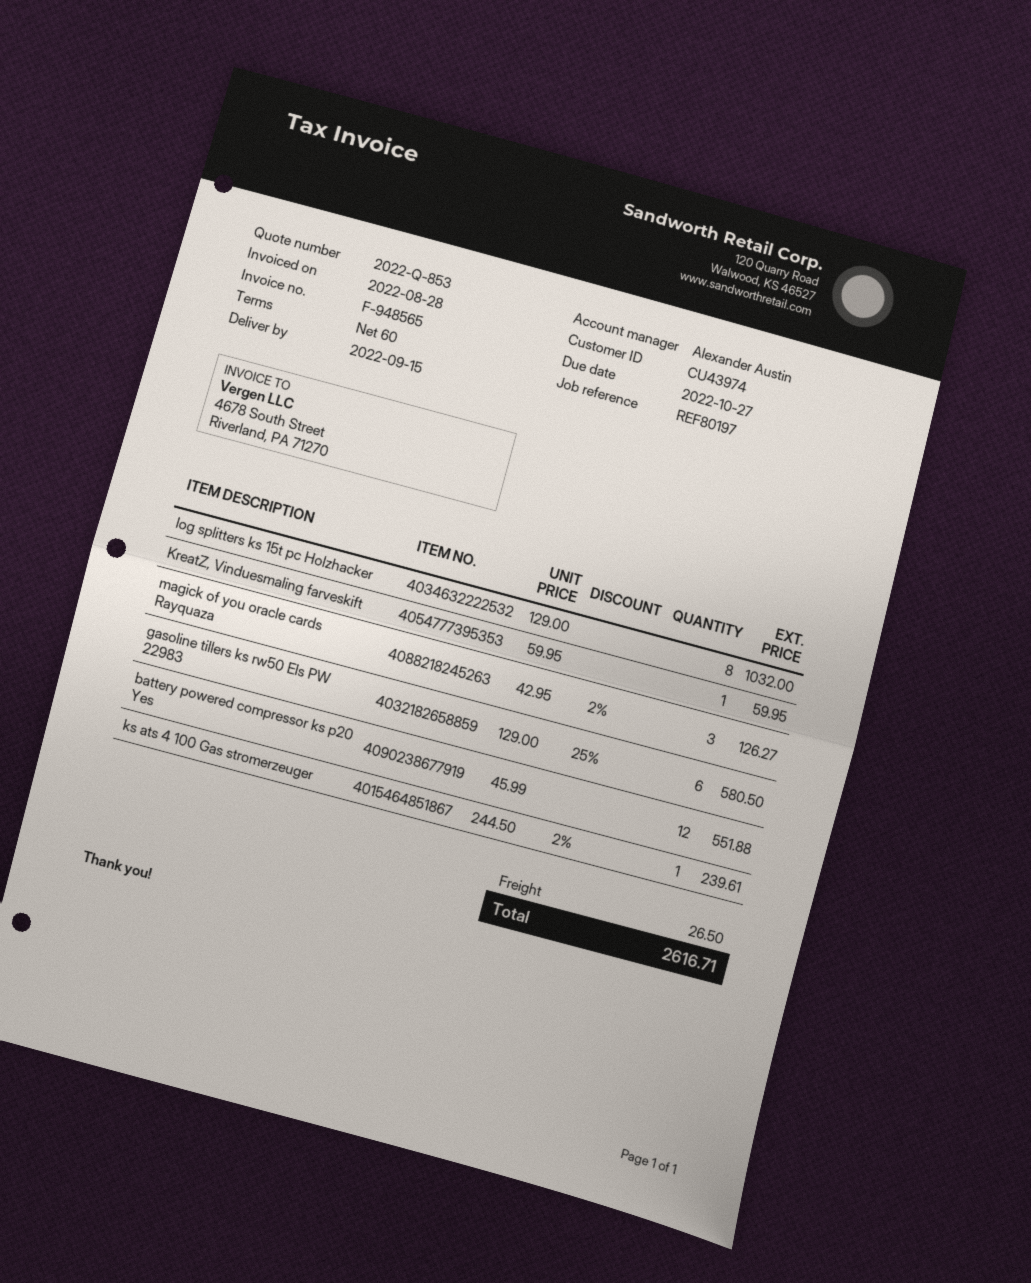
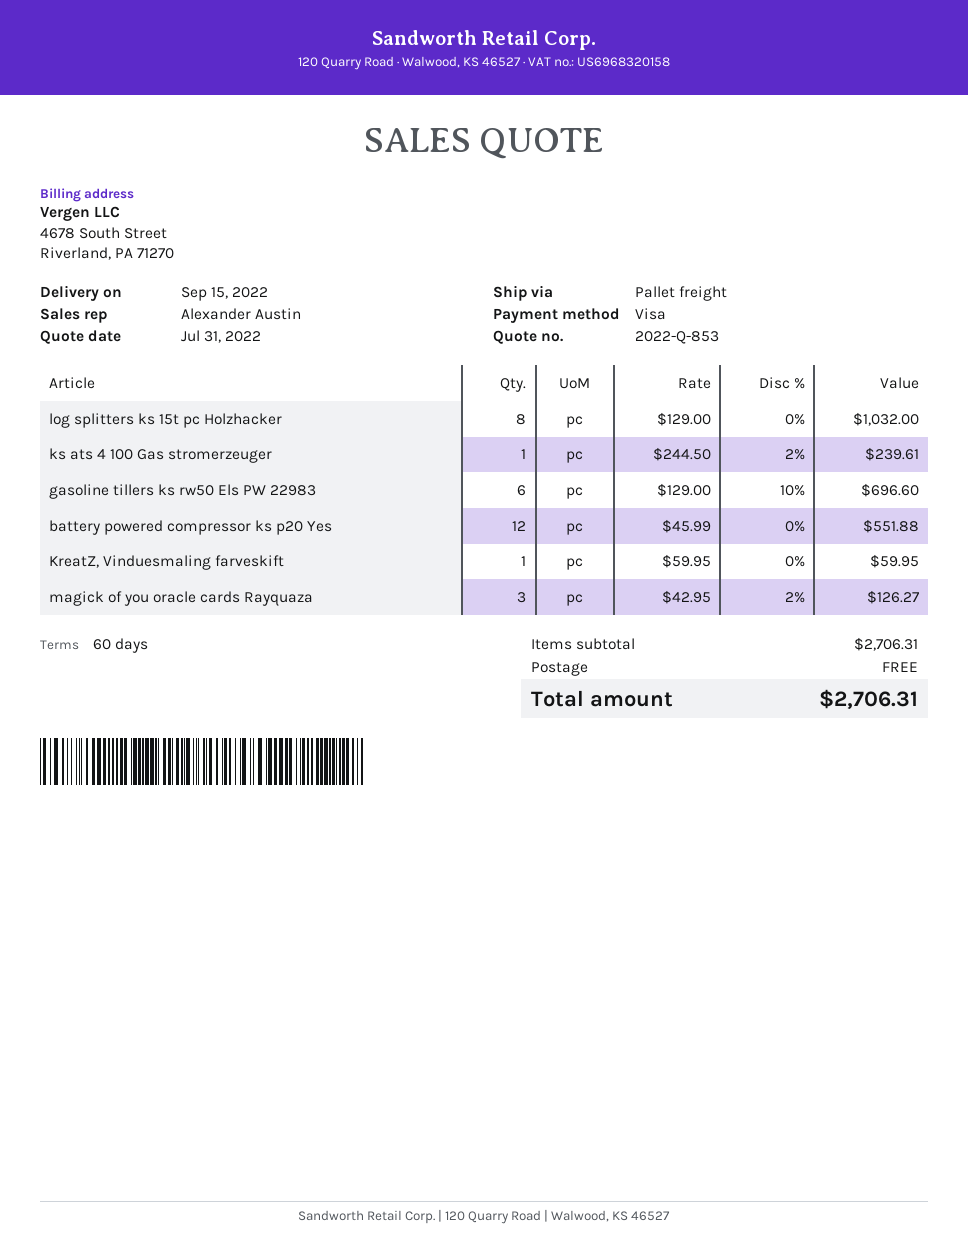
gasoline tillers ks rw50 Els PW 22983: 6 x 129.00 - 25% = 580.50 -> 6 x 129.00 - 10% = 696.60
shipping: 26.50 -> 0.00
total: 2616.71 -> 2706.31

